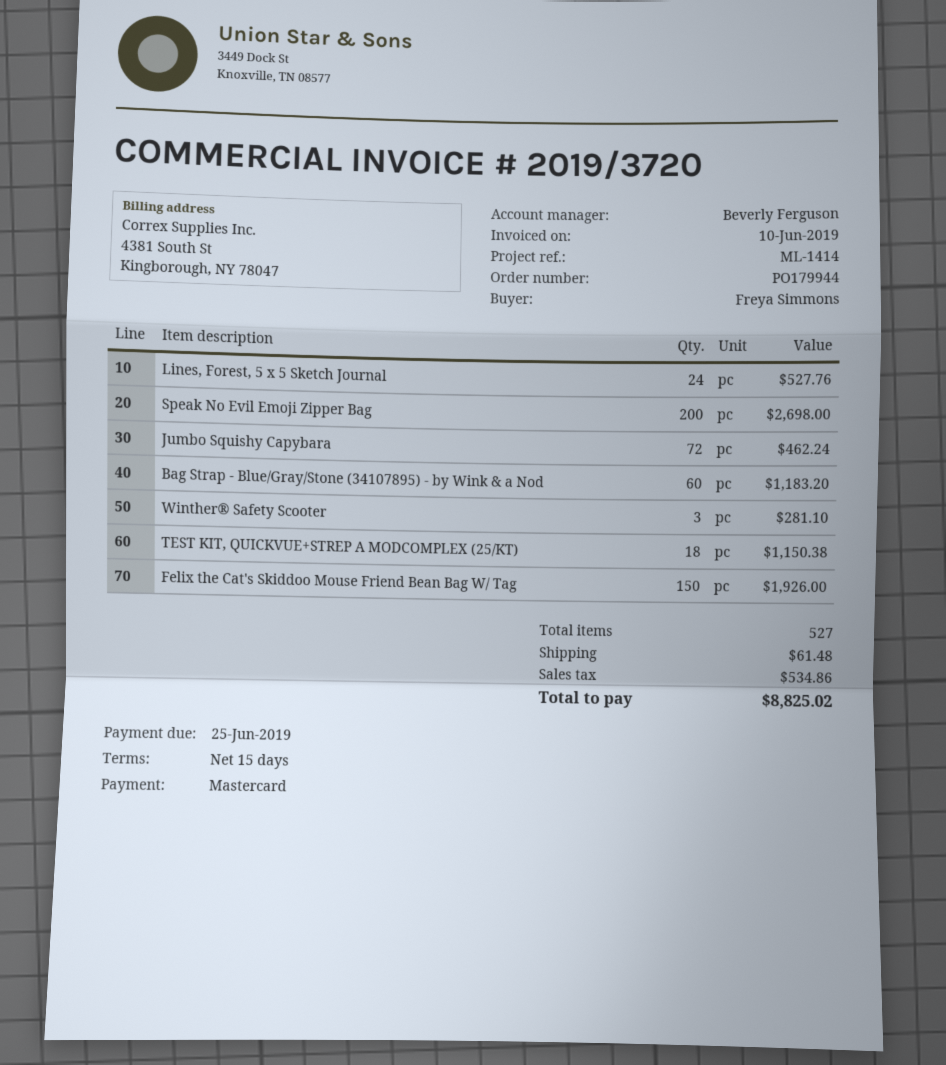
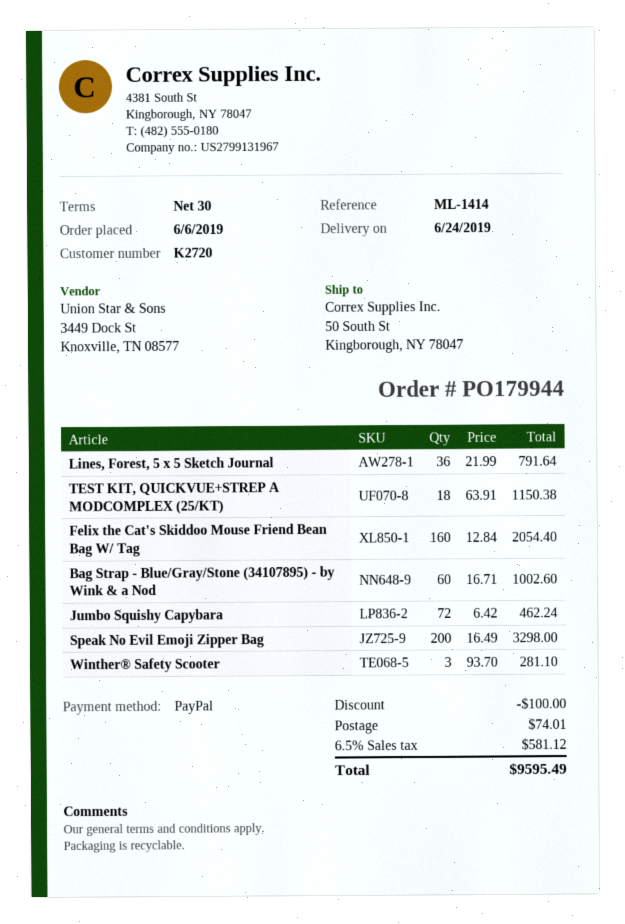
payment terms: 15 days -> 30 days
payment method: Mastercard -> PayPal
Lines, Forest, 5 x 5 Sketch Journal: 24 for 527.76 -> 36 for 791.64
Speak No Evil Emoji Zipper Bag: 200 for 2698.00 -> 200 for 3298.00
Bag Strap - Blue/Gray/Stone (34107895) - by Wink & a Nod: 60 for 1183.20 -> 60 for 1002.60
Felix the Cat's Skiddoo Mouse Friend Bean Bag W/ Tag: 150 for 1926.00 -> 160 for 2054.40
discount: none -> 100.00
shipping: 61.48 -> 74.01
tax: 534.86 -> 581.12
total: 8825.02 -> 9595.49

